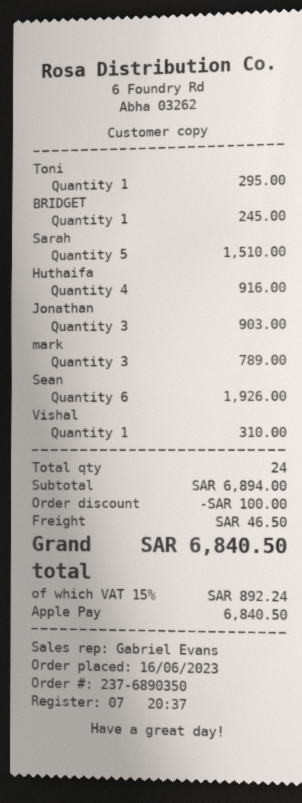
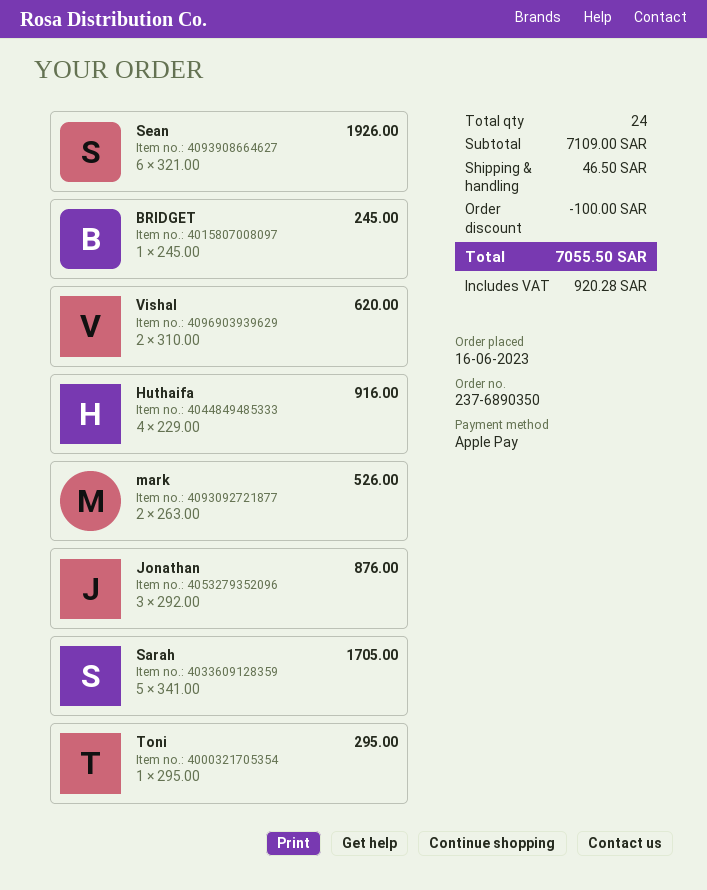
Sarah: 5 for 1510.00 -> 5 for 1705.00
Jonathan: 3 for 903.00 -> 3 for 876.00
mark: 3 for 789.00 -> 2 for 526.00
Vishal: 1 for 310.00 -> 2 for 620.00
subtotal: 6894.00 -> 7109.00
tax: 892.24 -> 920.28
total: 6840.50 -> 7055.50

